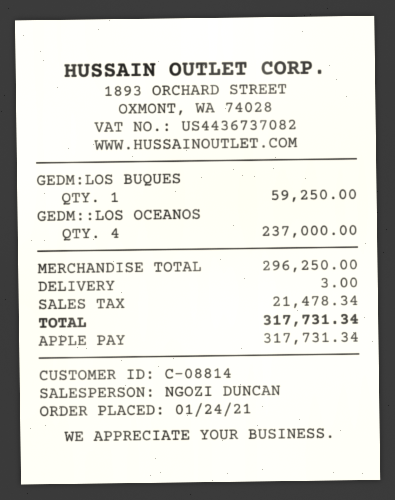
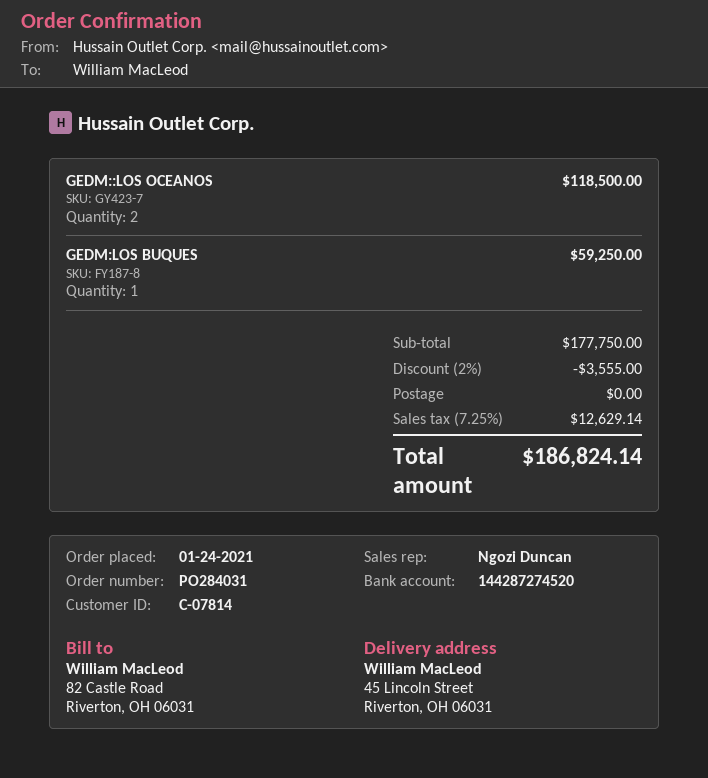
customer number: C-08814 -> C-07814
GEDM::LOS OCEANOS: 4 for 237000.00 -> 2 for 118500.00
subtotal: 296250.00 -> 177750.00
discount: none -> 2% = 3555.00
shipping: 3.00 -> 0.00
tax: 21478.34 -> 12629.14
total: 317731.34 -> 186824.14

